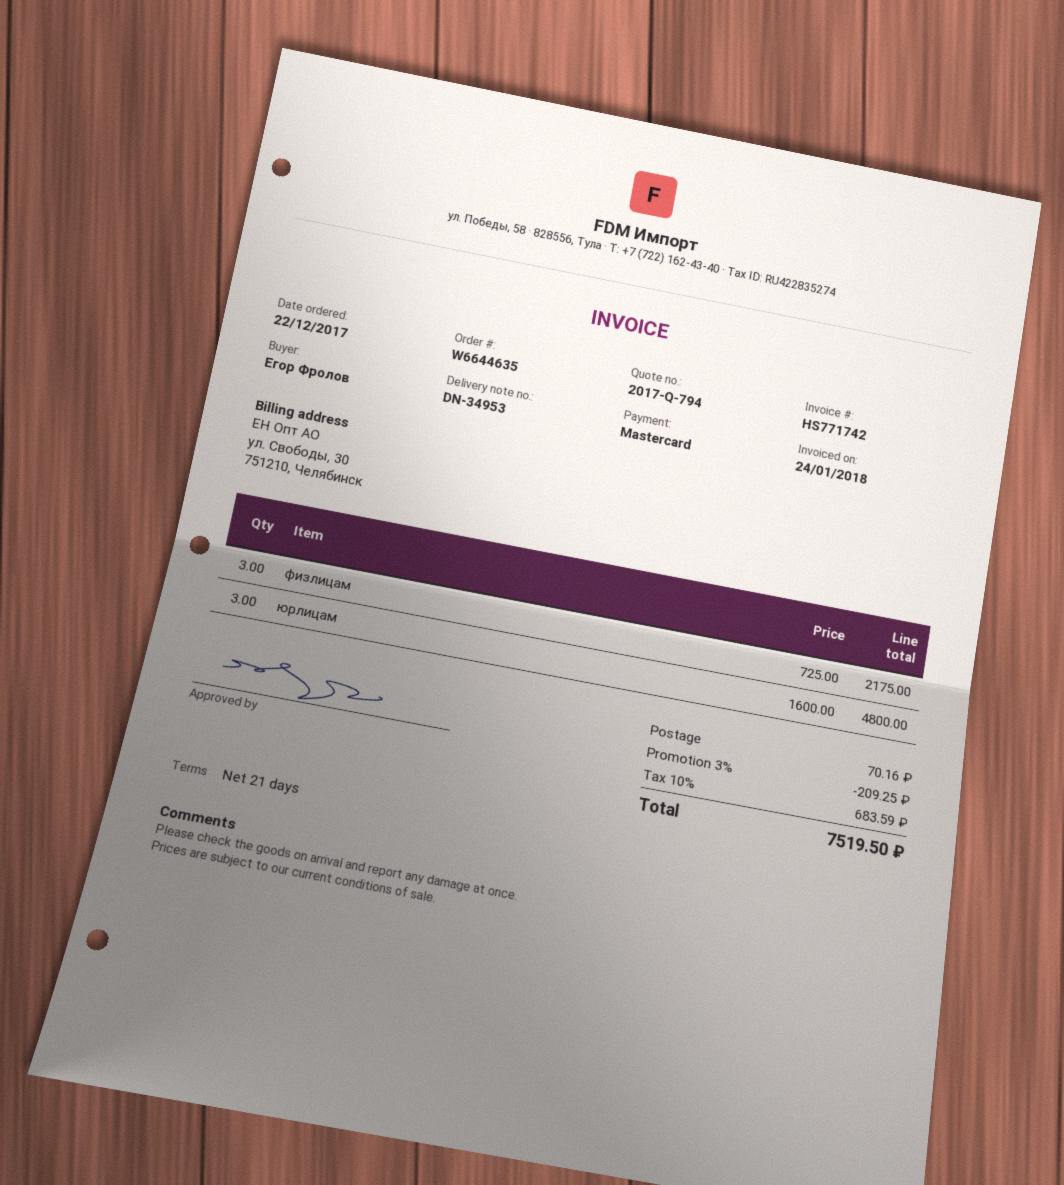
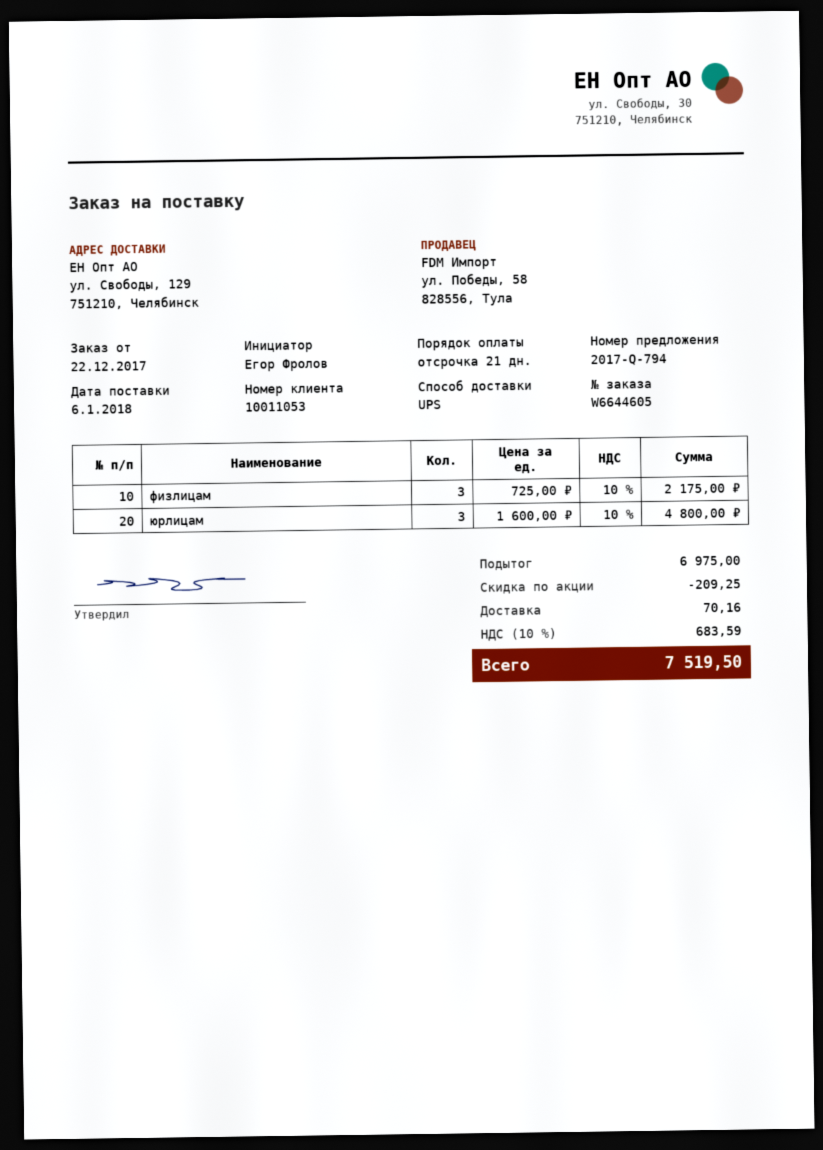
order number: W6644635 -> W6644605

